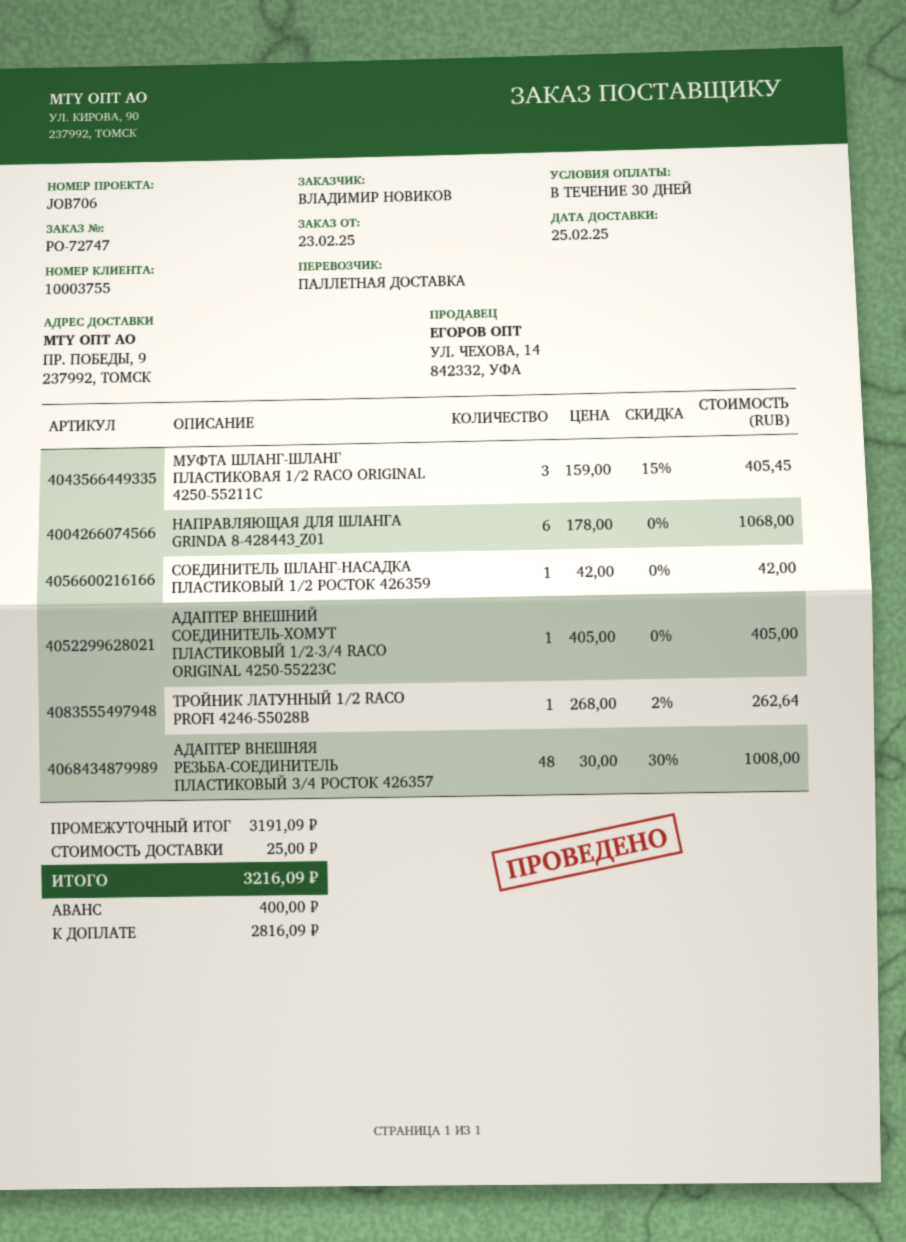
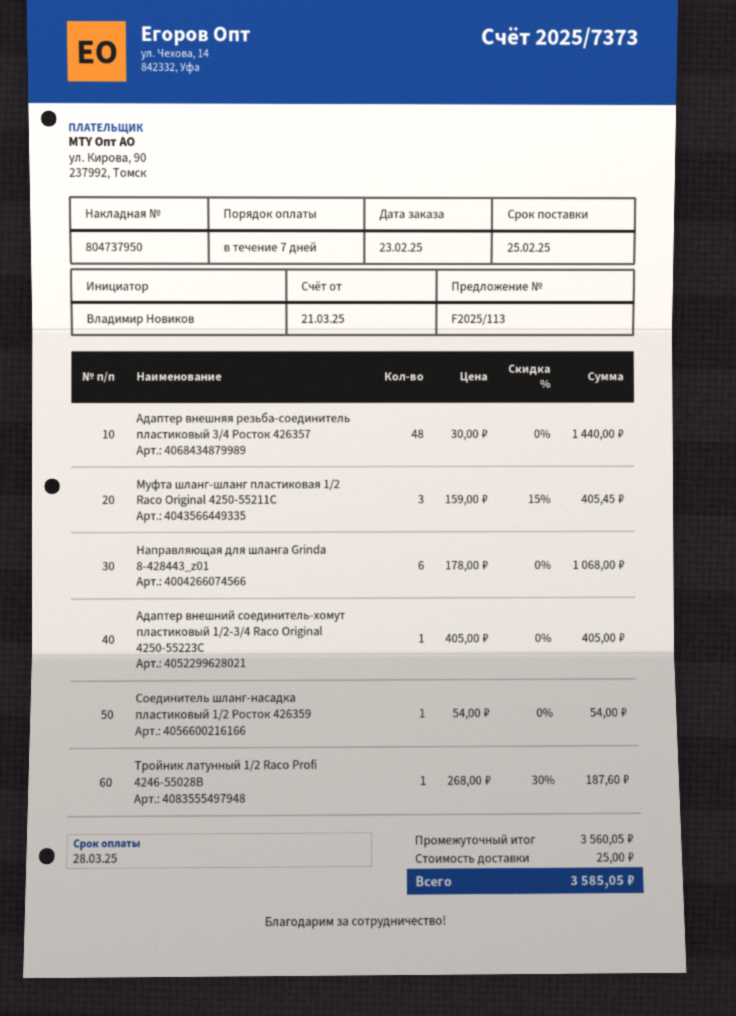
payment terms: 30 days -> 7 days
СОЕДИНИТЕЛЬ ШЛАНГ-НАСАДКА ПЛАСТИКОВЫЙ 1/2 РОСТОК 426359: 1 x 42.00 = 42.00 -> 1 x 54.00 = 54.00
ТРОЙНИК ЛАТУННЫЙ 1/2 RACO PROFI 4246-55028B: 1 x 268.00 - 2% = 262.64 -> 1 x 268.00 - 30% = 187.60
АДАПТЕР ВНЕШНЯЯ РЕЗЬБА-СОЕДИНИТЕЛЬ ПЛАСТИКОВЫЙ 3/4 РОСТОК 426357: 48 x 30.00 - 30% = 1008.00 -> 48 x 30.00 = 1440.00
subtotal: 3191.09 -> 3560.05
total: 3216.09 -> 3585.05

